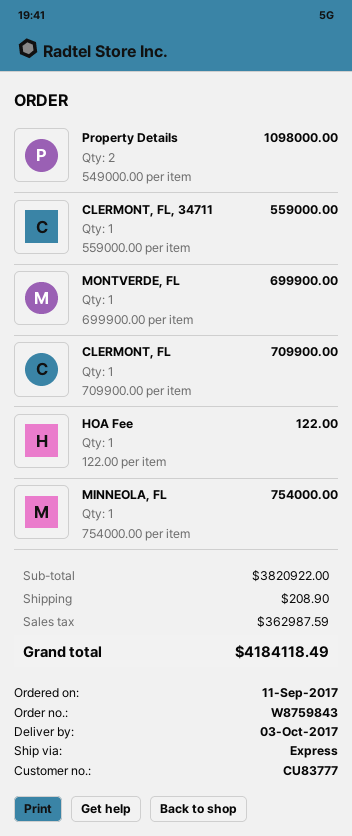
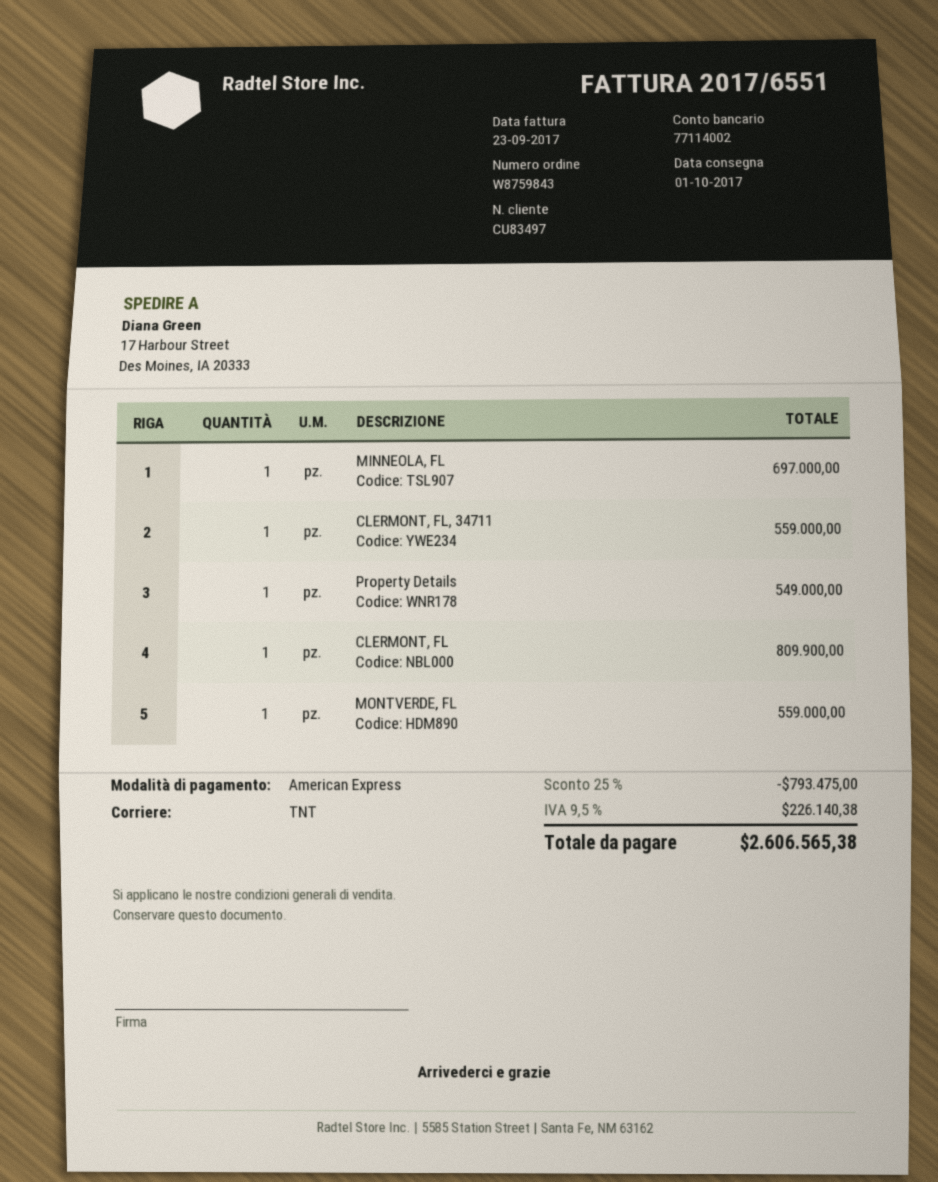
delivery date: 2017-10-03 -> 2017-10-01
customer number: CU83777 -> CU83497
shipping method: express -> TNT
Property Details: 2 for 1098000.00 -> 1 for 549000.00
MONTVERDE, FL: 1 for 699900.00 -> 1 for 559000.00
CLERMONT, FL: 1 for 709900.00 -> 1 for 809900.00
HOA Fee: 1 for 122.00 -> none
MINNEOLA, FL: 1 for 754000.00 -> 1 for 697000.00
discount: none -> 25% = 793475.00
shipping: 208.90 -> none
tax: 362987.59 -> 226140.38
total: 4184118.49 -> 2606565.38

